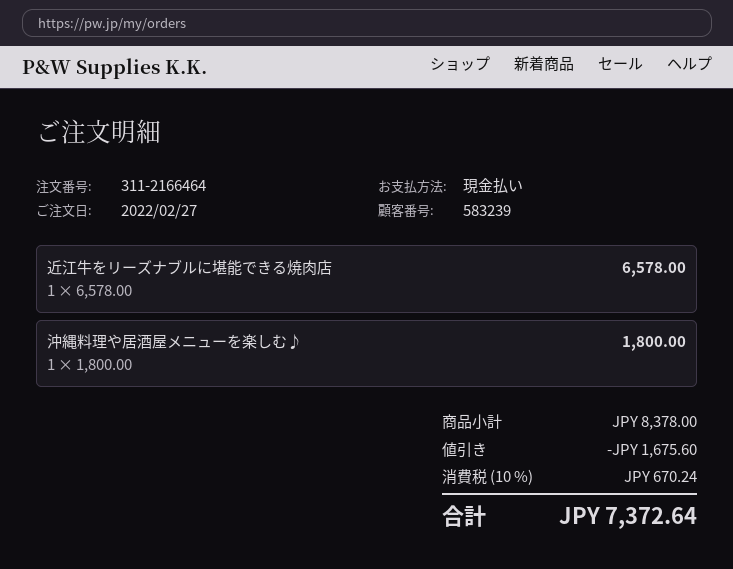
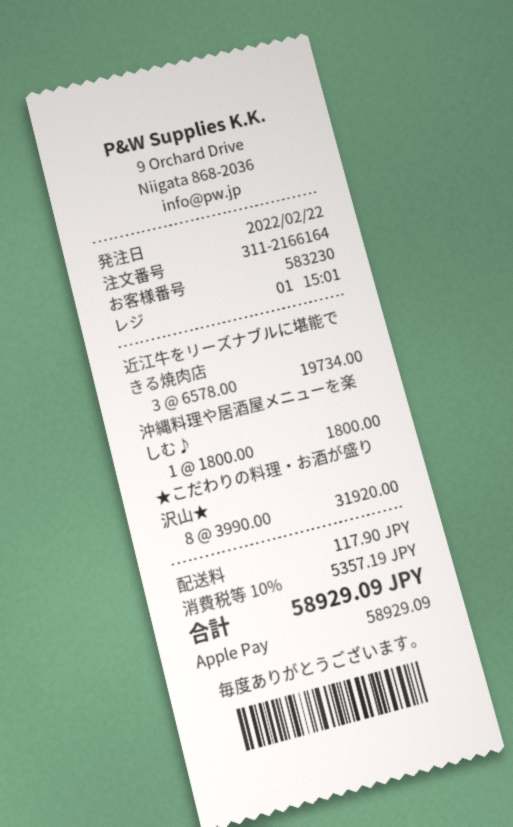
order number: 311-2166464 -> 311-2166164
order date: 2022-02-27 -> 2022-02-22
customer number: 583239 -> 583230
payment method: cash -> Apple Pay
近江牛をリーズナブルに堪能できる焼肉店: 1 x 6578.00 = 6578.00 -> 3 x 6578.00 = 19734.00
★こだわりの料理・お酒が盛り沢山★: none -> 8 x 3990.00 = 31920.00
discount: 1675.60 -> none
shipping: none -> 117.90
tax: 10% = 670.24 -> 10% = 5357.19
total: 7372.64 -> 58929.09

